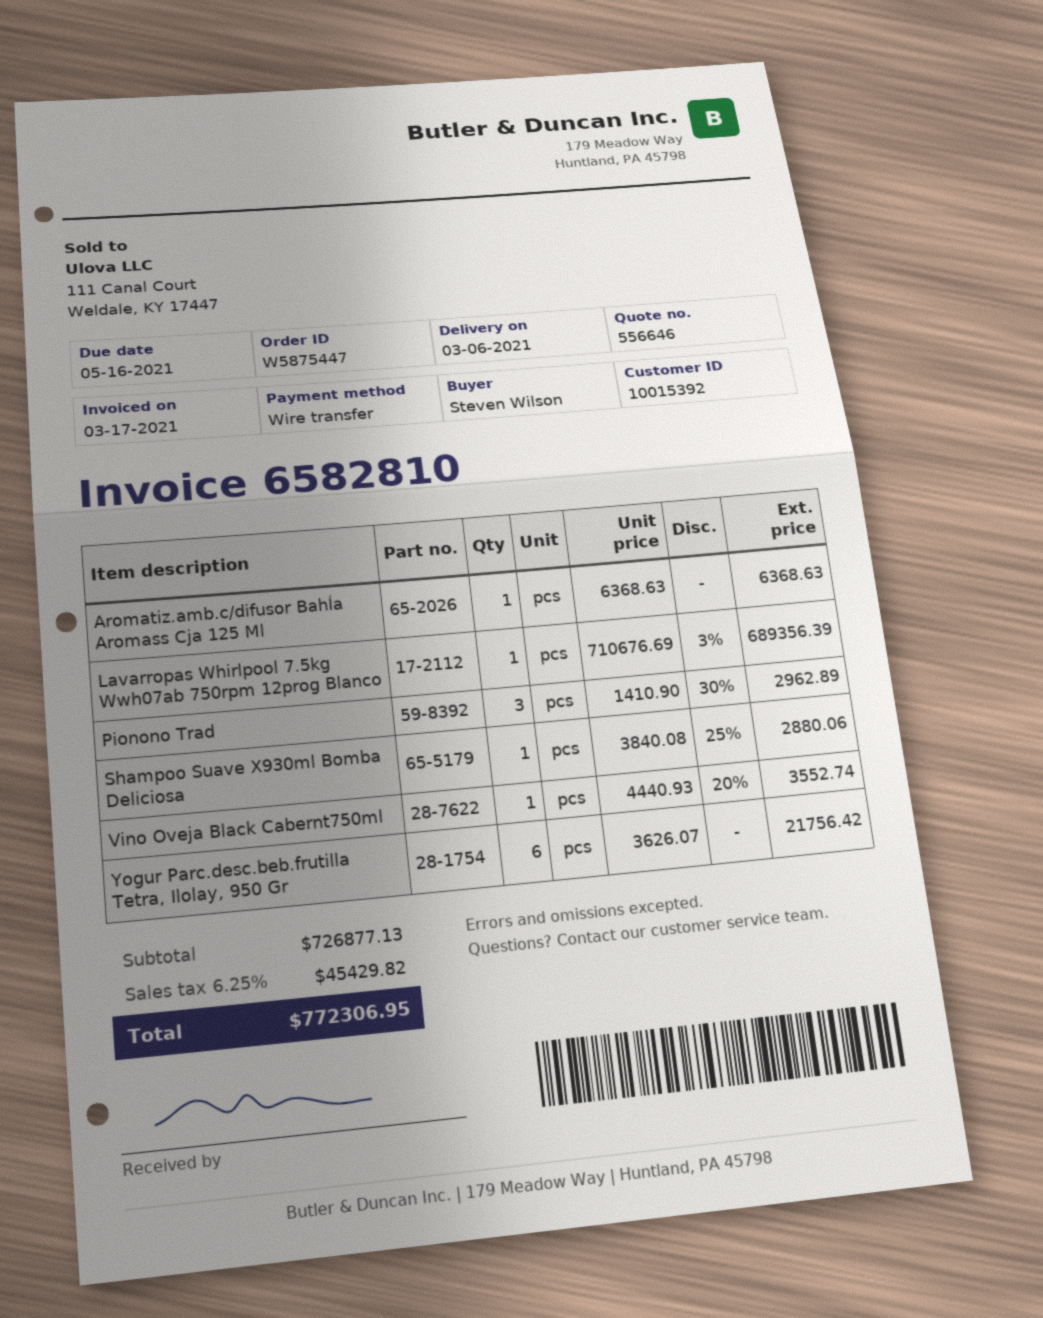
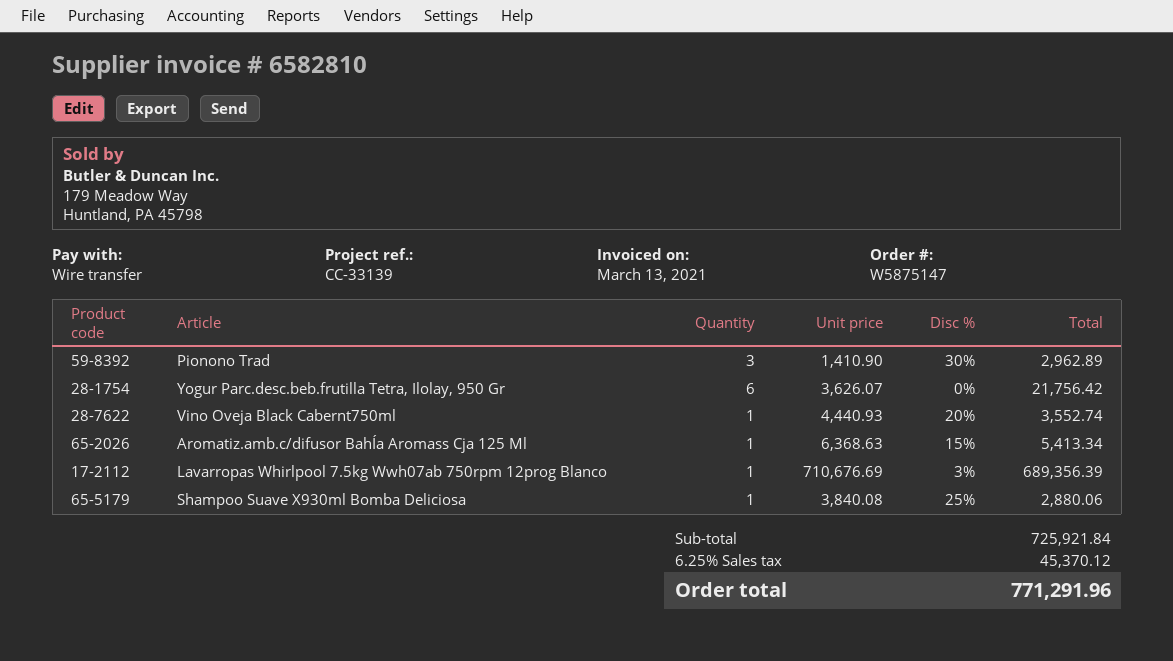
order number: W5875447 -> W5875147
invoice date: 2021-03-17 -> 2021-03-13
Aromatiz.amb.c/difusor BahÍa Aromass Cja 125 Ml: 1 x 6368.63 = 6368.63 -> 1 x 6368.63 - 15% = 5413.34
subtotal: 726877.13 -> 725921.84
tax: 6.25% = 45429.82 -> 6.25% = 45370.12
total: 772306.95 -> 771291.96

